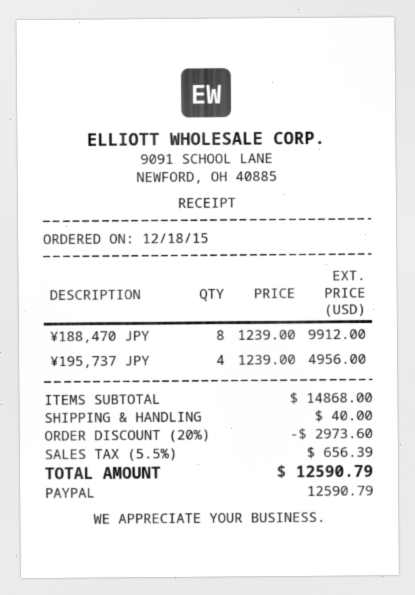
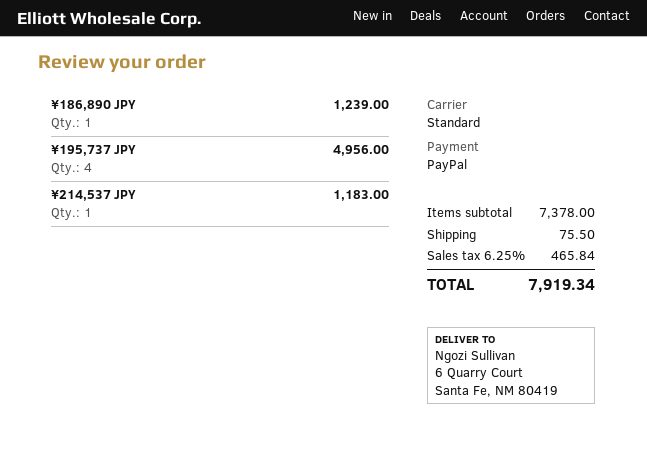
¥188,470 JPY: 8 for 9912.00 -> none
¥186,890 JPY: none -> 1 for 1239.00
¥214,537 JPY: none -> 1 for 1183.00
subtotal: 14868.00 -> 7378.00
discount: 20% = 2973.60 -> none
shipping: 40.00 -> 75.50
tax: 5.5% = 656.39 -> 6.25% = 465.84
total: 12590.79 -> 7919.34

